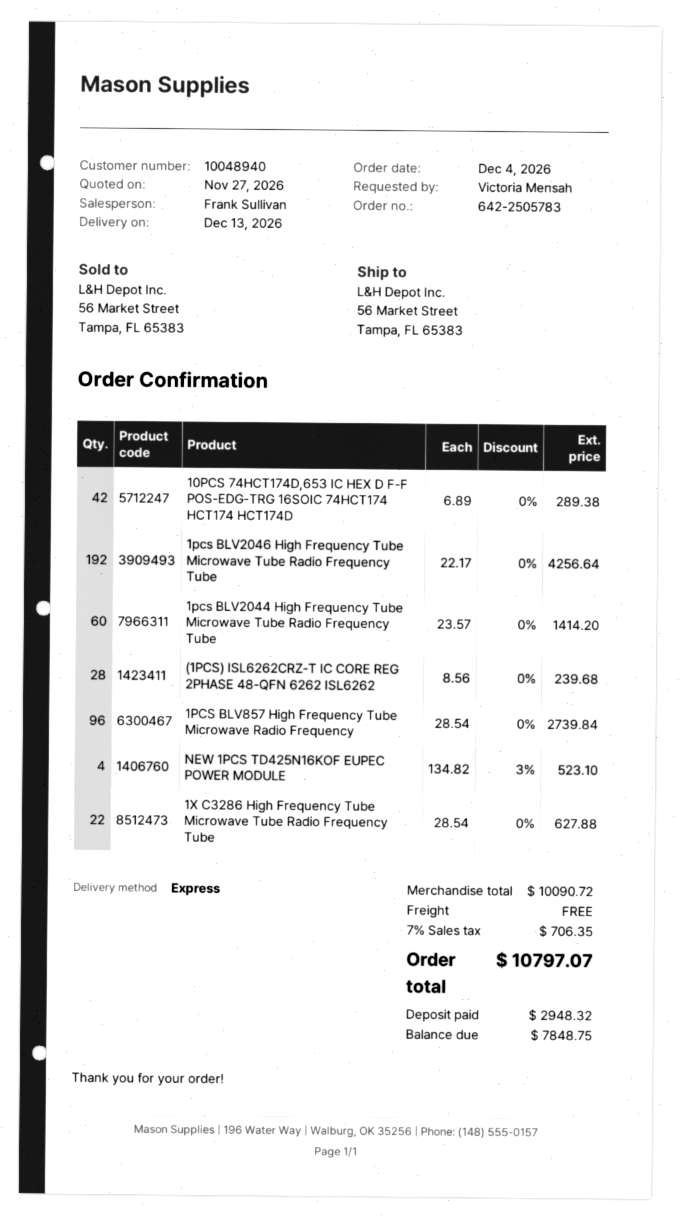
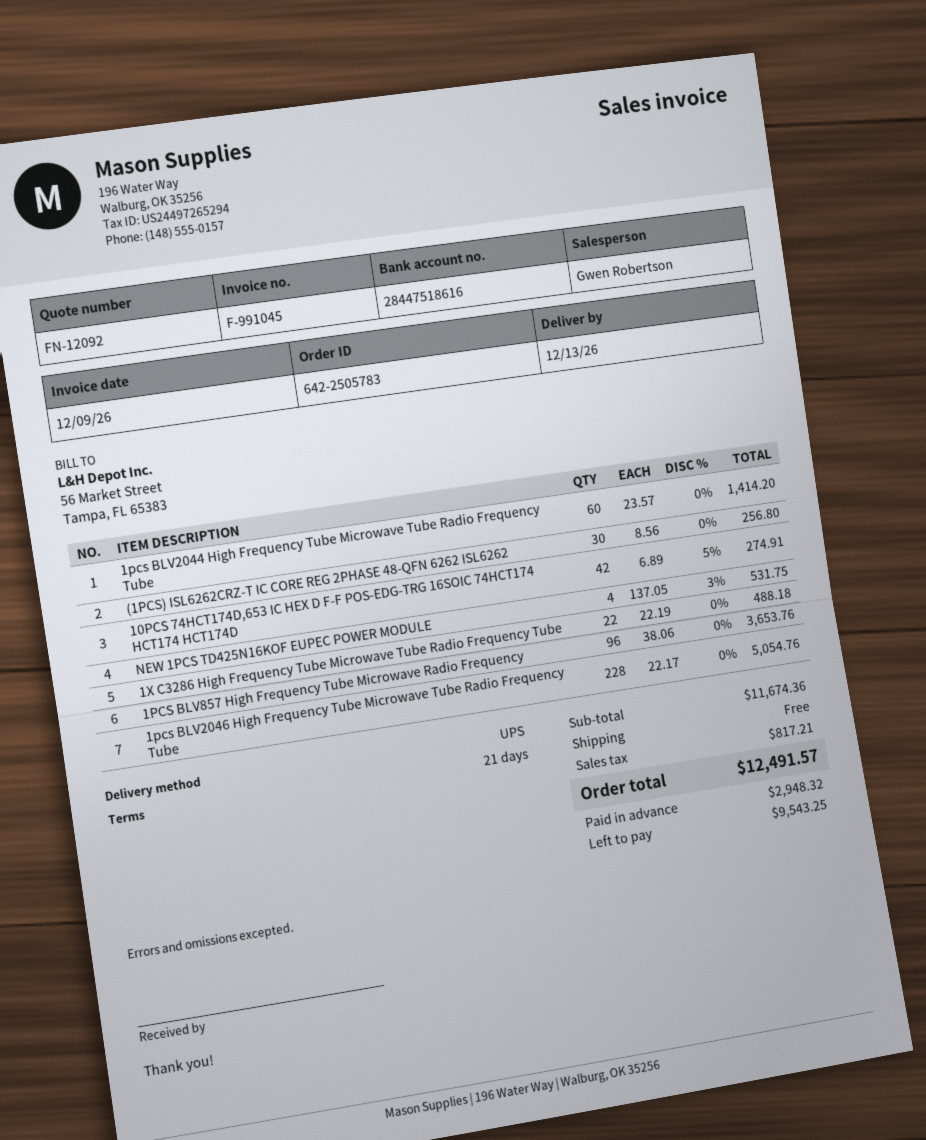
sales rep: Frank Sullivan -> Gwen Robertson
shipping method: express -> UPS
10PCS 74HCT174D,653 IC HEX D F-F POS-EDG-TRG 16SOIC 74HCT174 HCT174 HCT174D: 42 x 6.89 = 289.38 -> 42 x 6.89 - 5% = 274.91
1pcs BLV2046 High Frequency Tube Microwave Tube Radio Frequency Tube: 192 x 22.17 = 4256.64 -> 228 x 22.17 = 5054.76
(1PCS) ISL6262CRZ-T IC CORE REG 2PHASE 48-QFN 6262 ISL6262: 28 x 8.56 = 239.68 -> 30 x 8.56 = 256.80
1PCS BLV857 High Frequency Tube Microwave Radio Frequency: 96 x 28.54 = 2739.84 -> 96 x 38.06 = 3653.76
NEW 1PCS TD425N16KOF EUPEC POWER MODULE: 4 x 134.82 - 3% = 523.10 -> 4 x 137.05 - 3% = 531.75
1X C3286 High Frequency Tube Microwave Tube Radio Frequency Tube: 22 x 28.54 = 627.88 -> 22 x 22.19 = 488.18
subtotal: 10090.72 -> 11674.36
tax: 706.35 -> 817.21
total: 10797.07 -> 12491.57
balance: 7848.75 -> 9543.25

